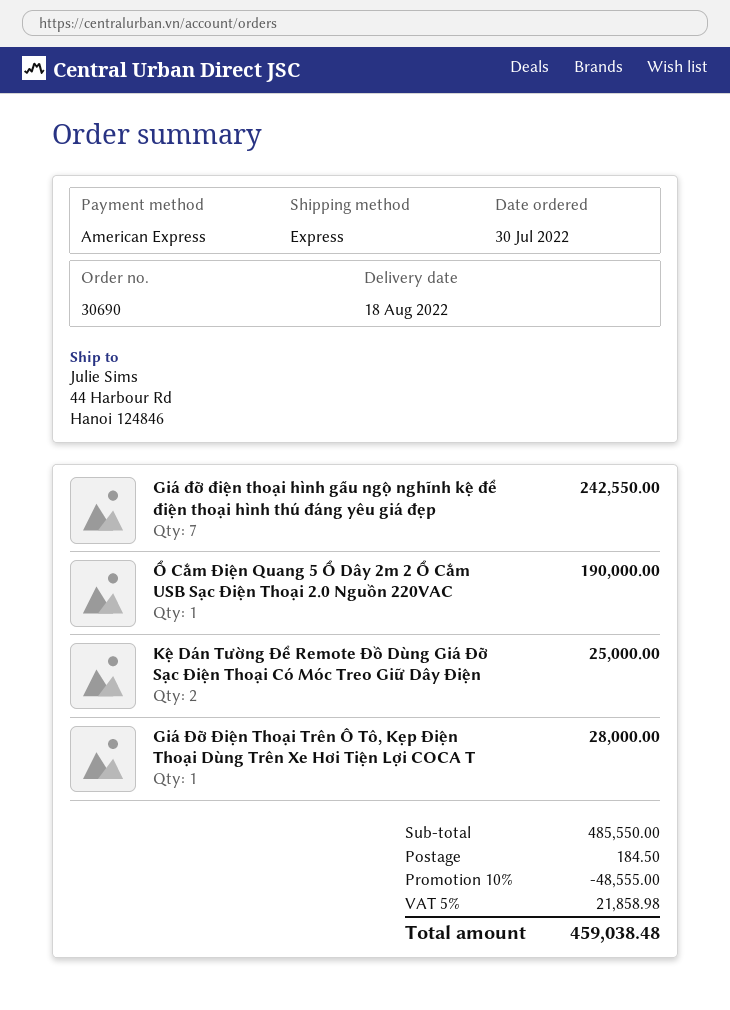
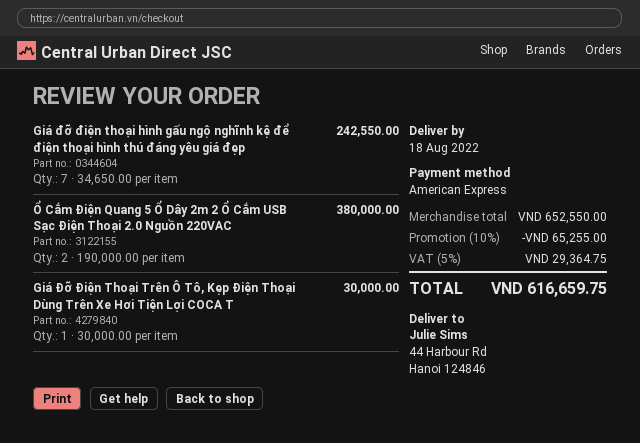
Ổ Cắm Điện Quang 5 Ổ Dây 2m 2 Ổ Cắm USB Sạc Điện Thoại 2.0 Nguồn 220VAC: 1 for 190000.00 -> 2 for 380000.00
Kệ Dán Tường Để Remote Đồ Dùng Giá Đỡ Sạc Điện Thoại Có Móc Treo Giữ Dây Điện: 2 for 25000.00 -> none
Giá Đỡ Điện Thoại Trên Ô Tô, Kẹp Điện Thoại Dùng Trên Xe Hơi Tiện Lợi COCA T: 1 for 28000.00 -> 1 for 30000.00
subtotal: 485550.00 -> 652550.00
discount: 10% = 48555.00 -> 10% = 65255.00
shipping: 184.50 -> none
tax: 5% = 21858.98 -> 5% = 29364.75
total: 459038.48 -> 616659.75

